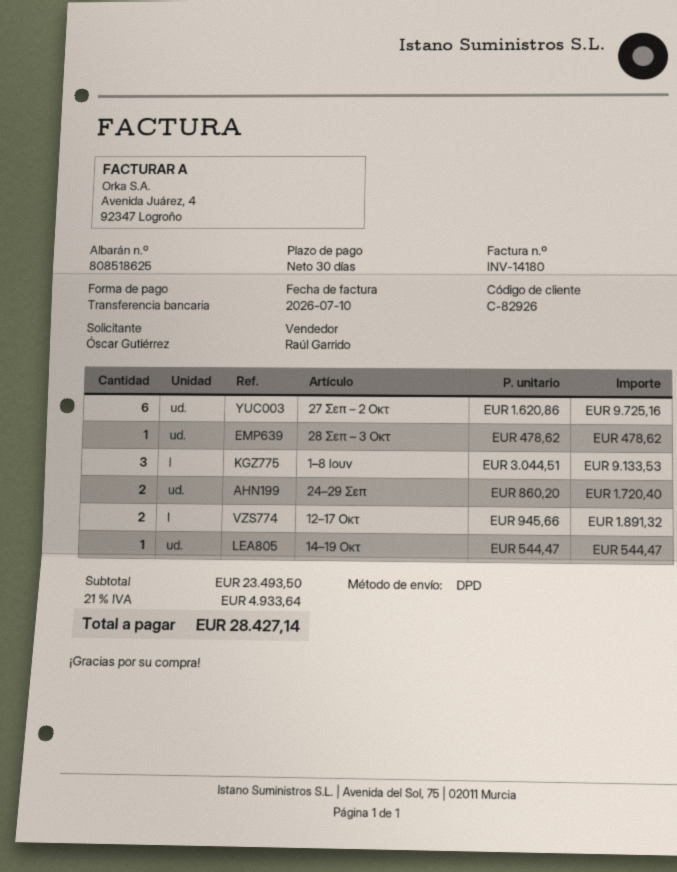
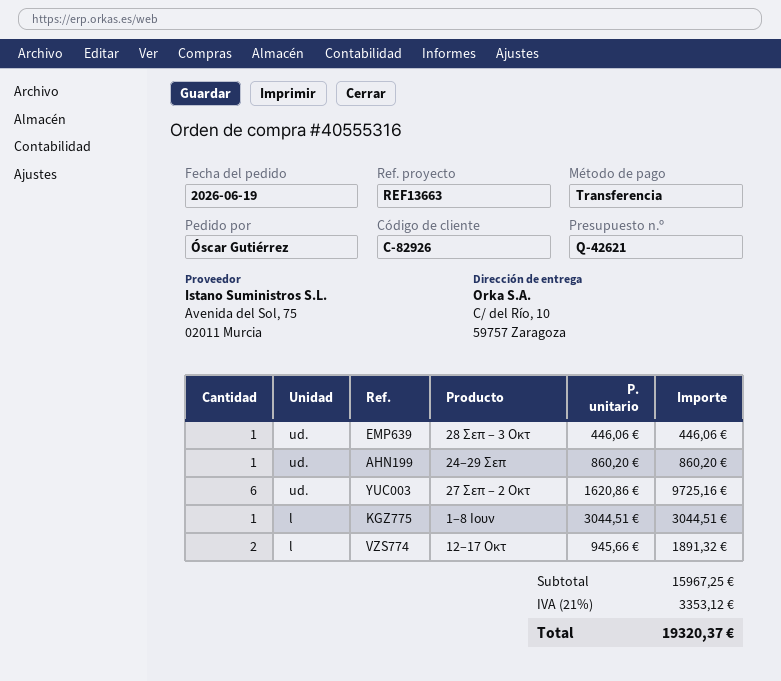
28 Σεπ – 3 Οκτ: 1 x 478.62 = 478.62 -> 1 x 446.06 = 446.06
1–8 Ιουν: 3 x 3044.51 = 9133.53 -> 1 x 3044.51 = 3044.51
24–29 Σεπ: 2 x 860.20 = 1720.40 -> 1 x 860.20 = 860.20
14–19 Οκτ: 1 x 544.47 = 544.47 -> none
subtotal: 23493.50 -> 15967.25
tax: 21% = 4933.64 -> 21% = 3353.12
total: 28427.14 -> 19320.37

